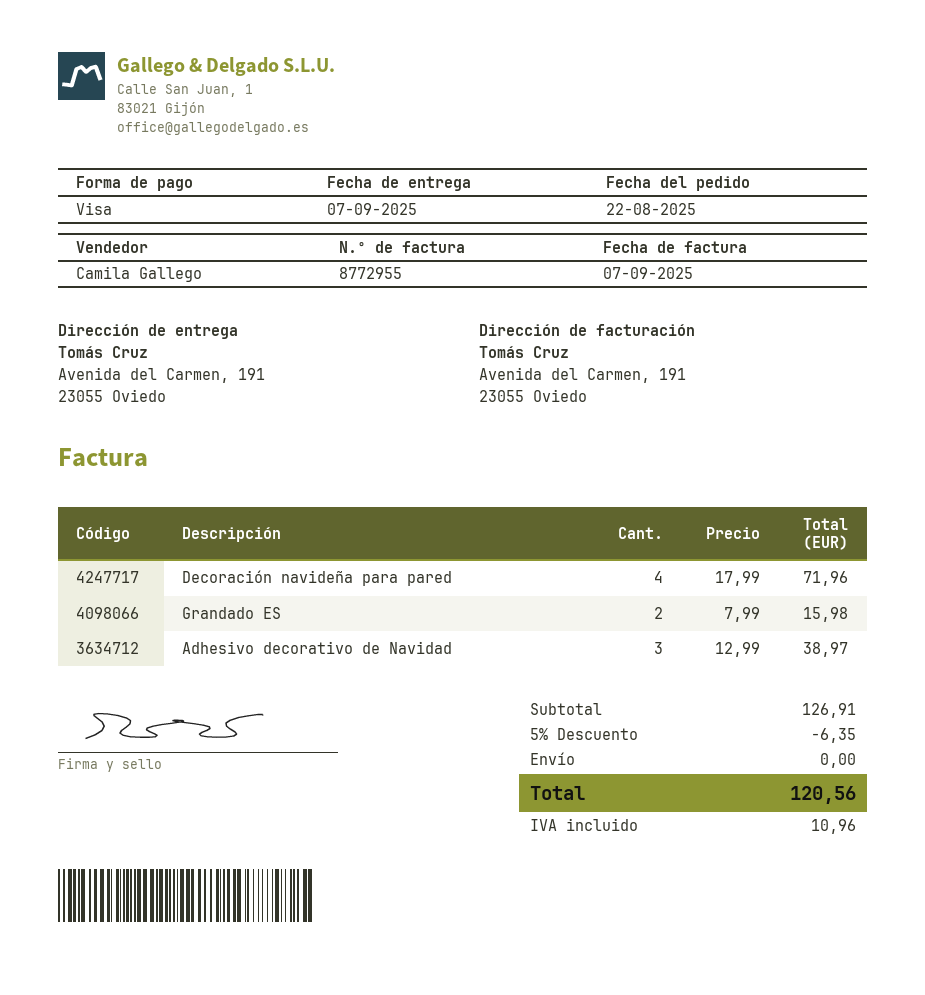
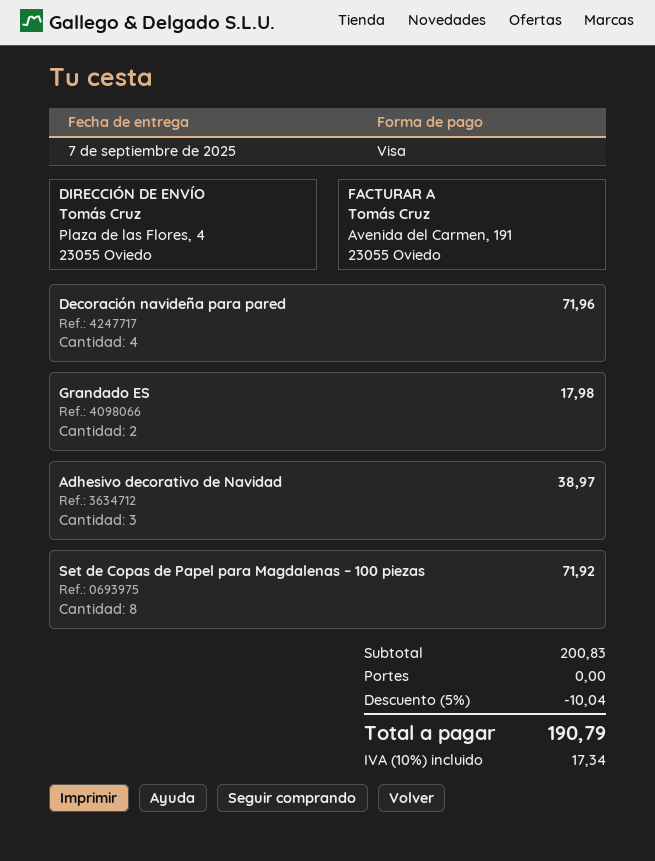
ship to: Avenida del Carmen, 191, 23055 Oviedo -> Plaza de las Flores, 4, 23055 Oviedo
Grandado ES: 2 for 15.98 -> 2 for 17.98
Set de Copas de Papel para Magdalenas – 100 piezas: none -> 8 for 71.92
subtotal: 126.91 -> 200.83
discount: 5% = 6.35 -> 5% = 10.04
tax: 10.96 -> 17.34
total: 120.56 -> 190.79

